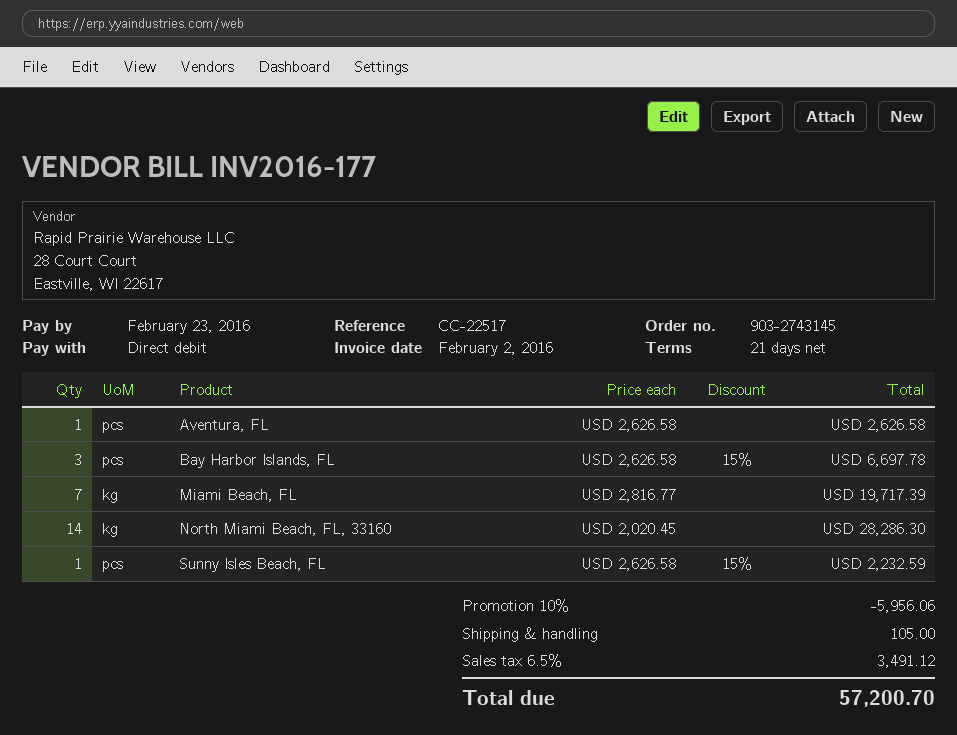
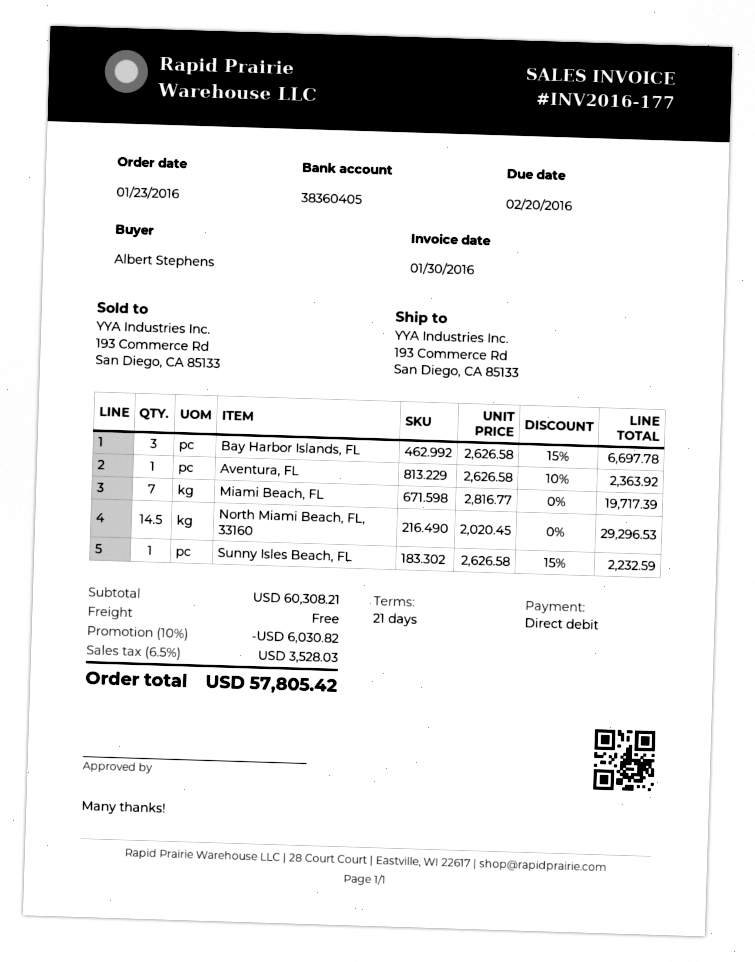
invoice date: 2016-02-02 -> 2016-01-30
due date: 2016-02-23 -> 2016-02-20
Aventura, FL: 1 x 2626.58 = 2626.58 -> 1 x 2626.58 - 10% = 2363.92
North Miami Beach, FL, 33160: 14 x 2020.45 = 28286.30 -> 14.5 x 2020.45 = 29296.53
discount: 10% = 5956.06 -> 10% = 6030.82
shipping: 105.00 -> 0.00
tax: 6.5% = 3491.12 -> 6.5% = 3528.03
total: 57200.70 -> 57805.42

